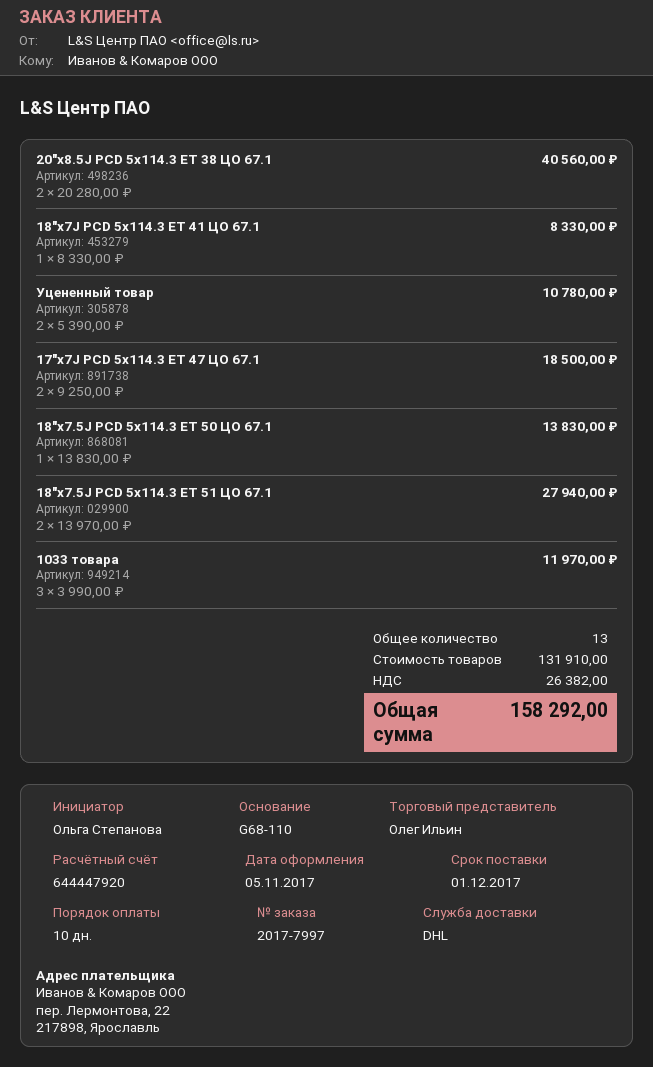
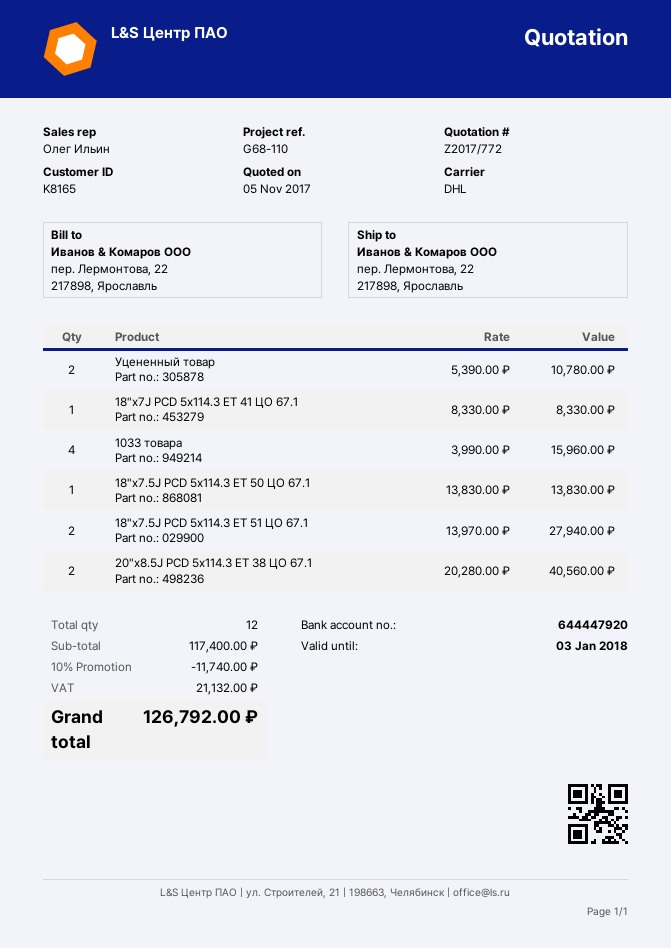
17"x7J PCD 5x114.3 ЕТ 47 ЦО 67.1: 2 x 9250.00 = 18500.00 -> none
1033 товара: 3 x 3990.00 = 11970.00 -> 4 x 3990.00 = 15960.00
total quantity: 13 -> 12
subtotal: 131910.00 -> 117400.00
discount: none -> 10% = 11740.00
tax: 26382.00 -> 21132.00
total: 158292.00 -> 126792.00

